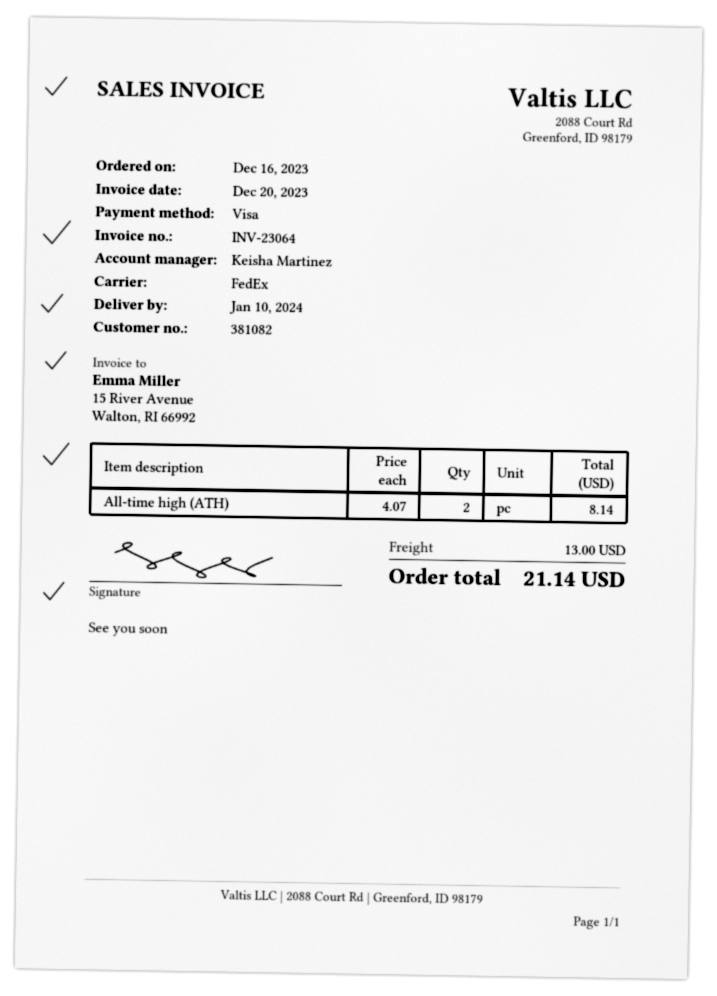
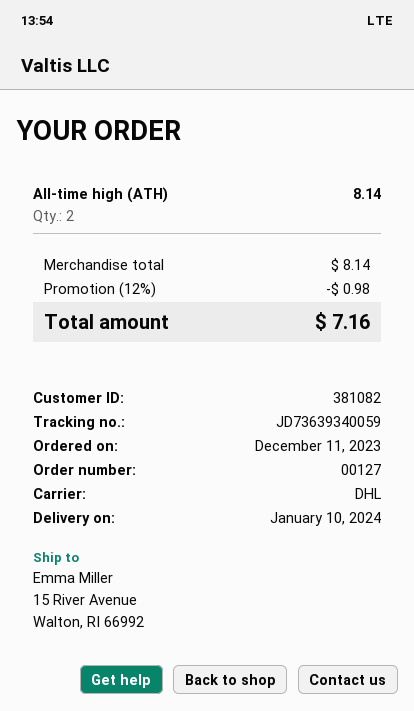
order date: 2023-12-16 -> 2023-12-11
shipping method: FedEx -> DHL
discount: none -> 12% = 0.98
shipping: 13.00 -> none
total: 21.14 -> 7.16

